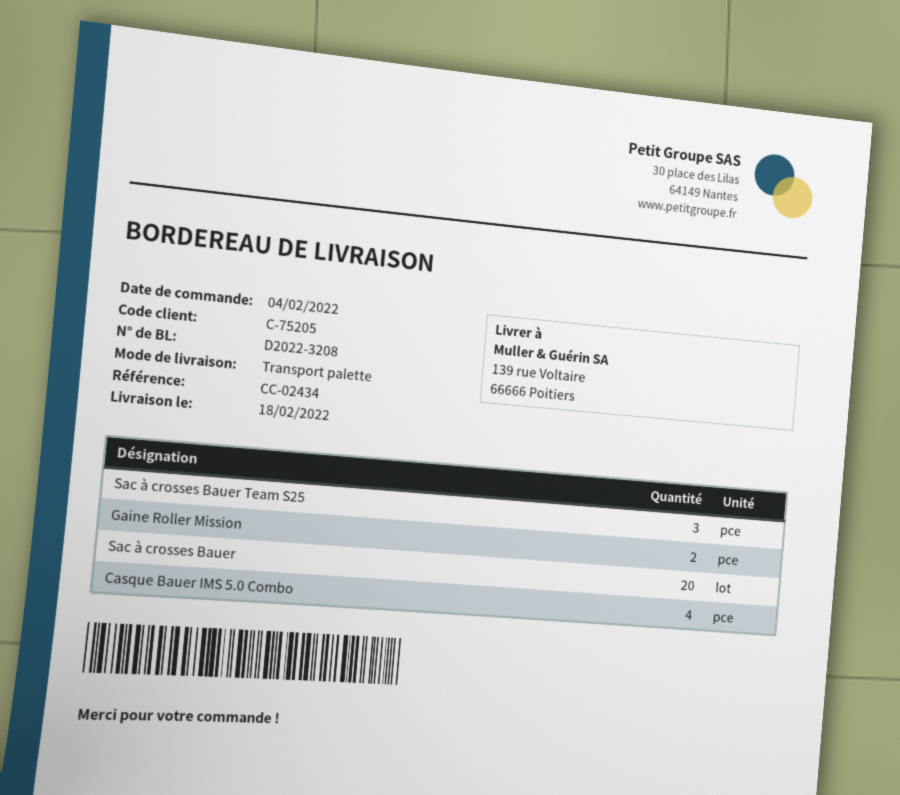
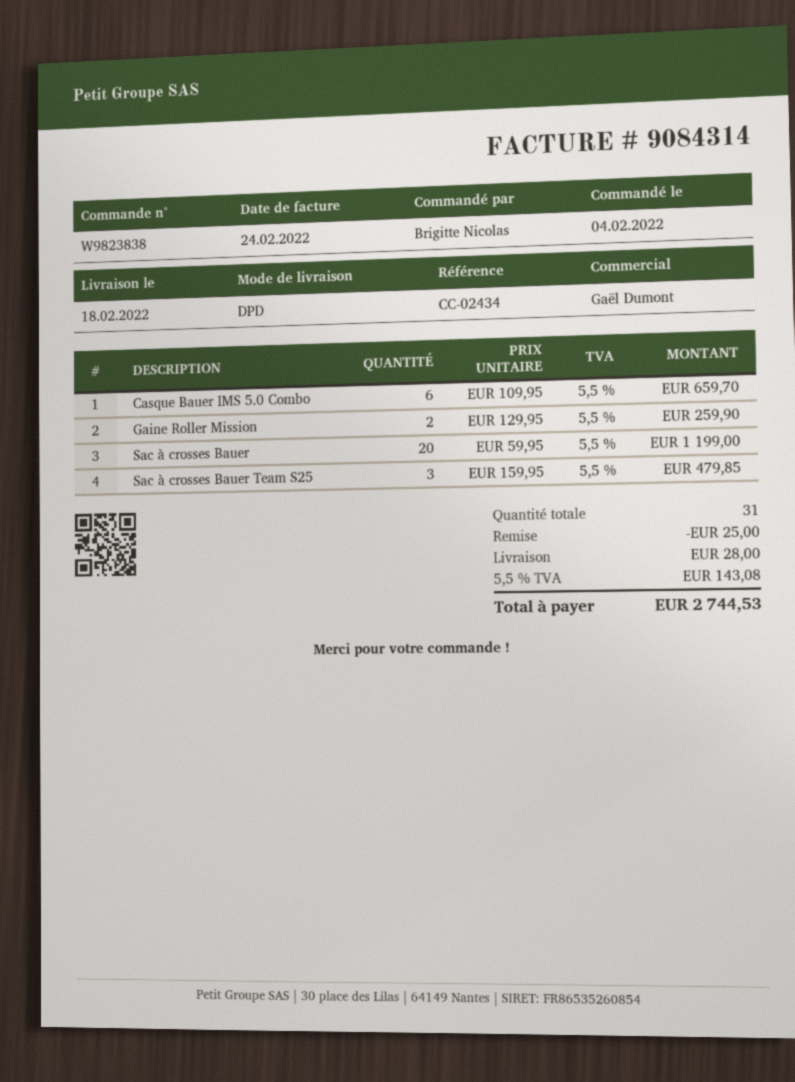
shipping method: pallet freight -> DPD
Casque Bauer IMS 5.0 Combo: 4 -> 6

